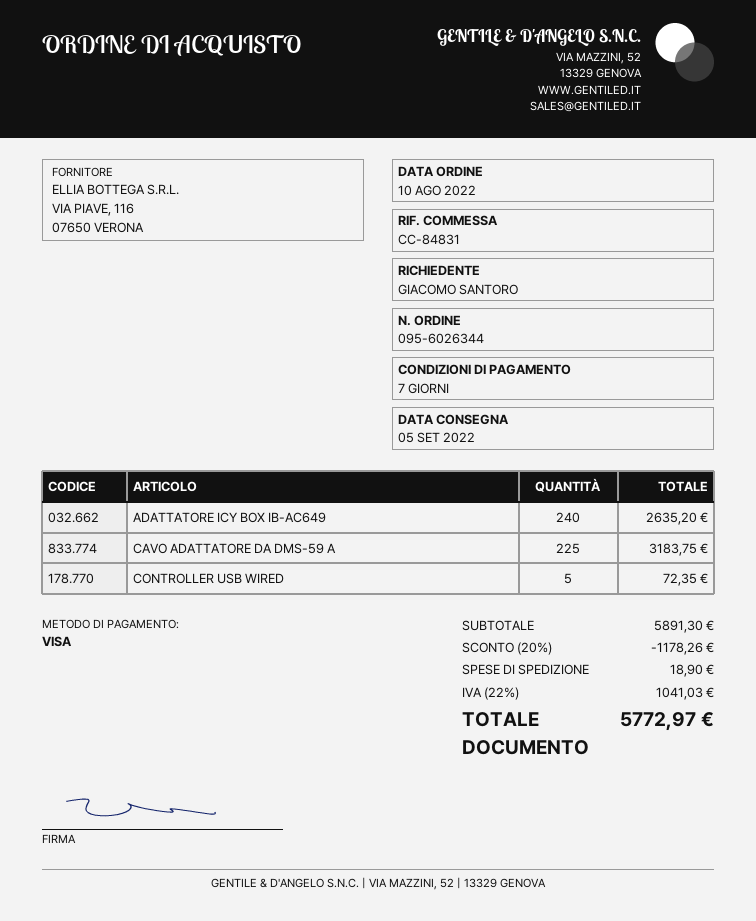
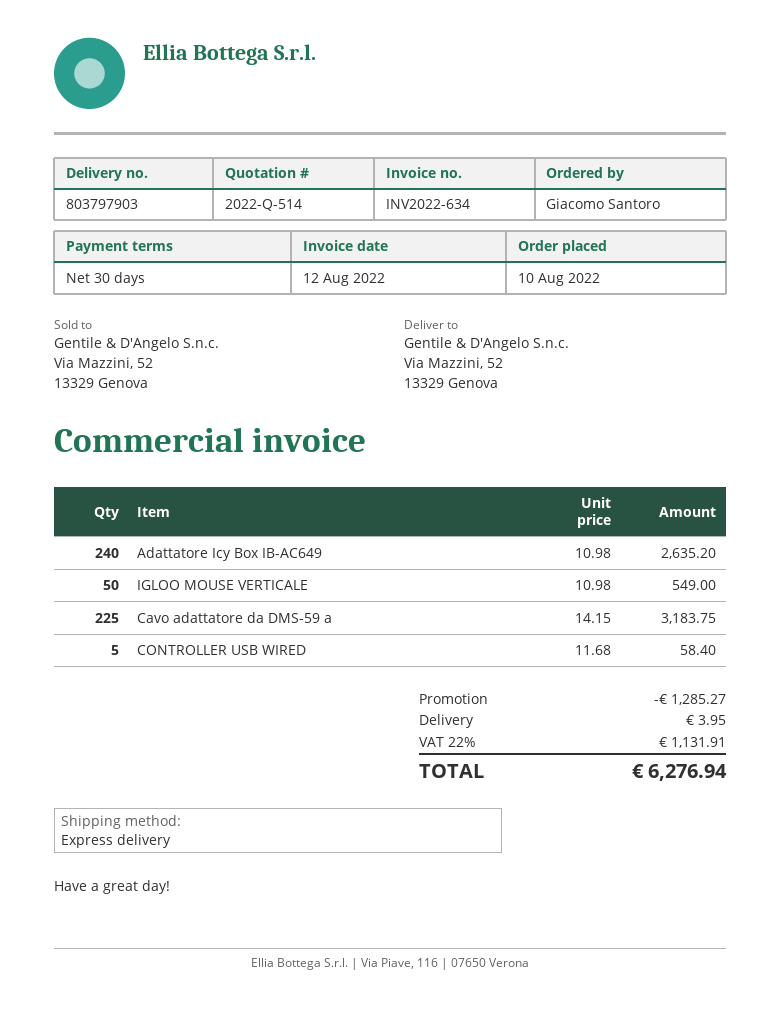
payment terms: 7 days -> 30 days
CONTROLLER USB WIRED: 5 for 72.35 -> 5 for 58.40
IGLOO MOUSE VERTICALE: none -> 50 for 549.00
discount: 1178.26 -> 1285.27
shipping: 18.90 -> 3.95
tax: 22% = 1041.03 -> 22% = 1131.91
total: 5772.97 -> 6276.94

